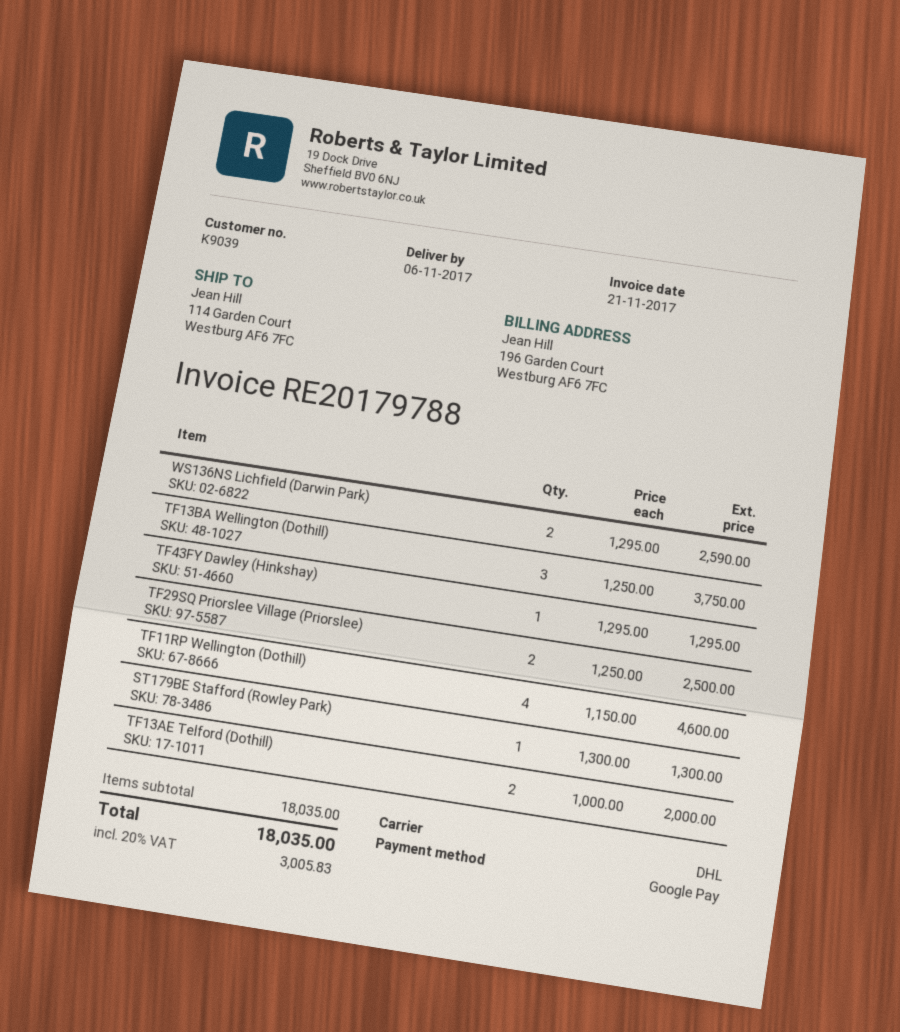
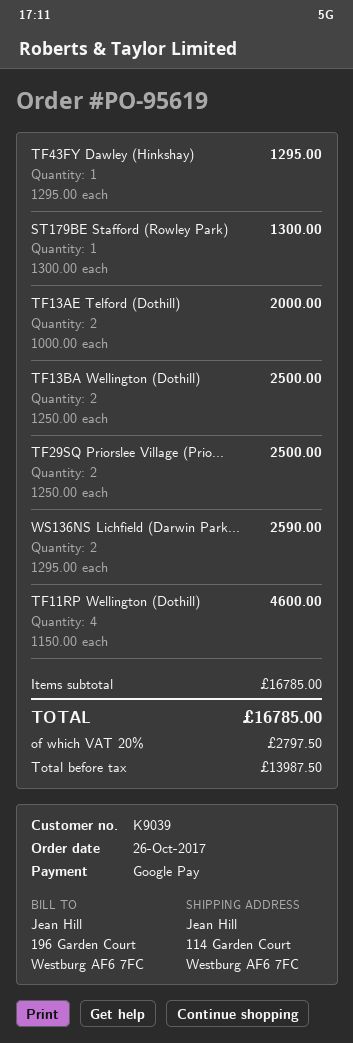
TF13BA Wellington (Dothill): 3 x 1250.00 = 3750.00 -> 2 x 1250.00 = 2500.00
subtotal: 18035.00 -> 16785.00
tax: 20% = 3005.83 -> 20% = 2797.50
total: 18035.00 -> 16785.00

